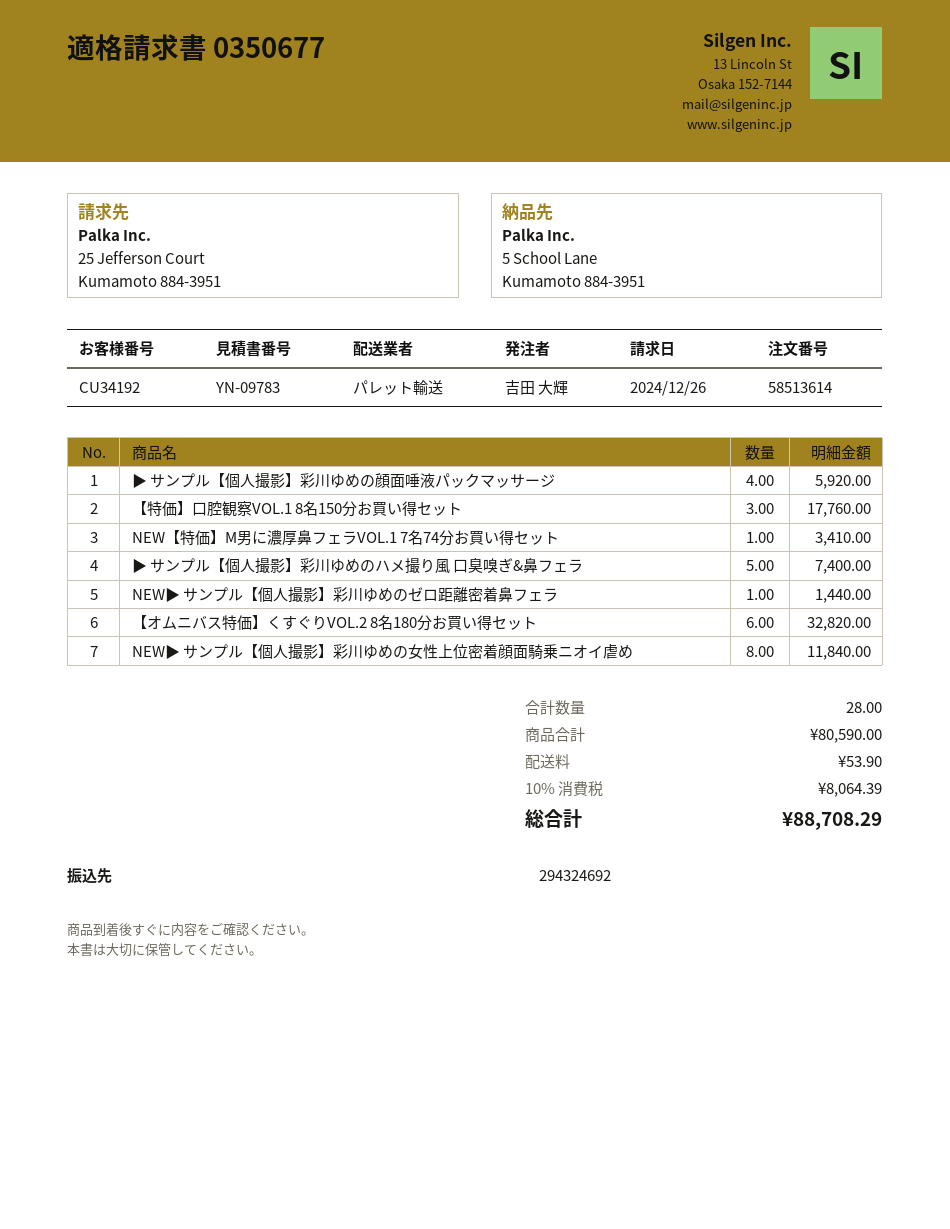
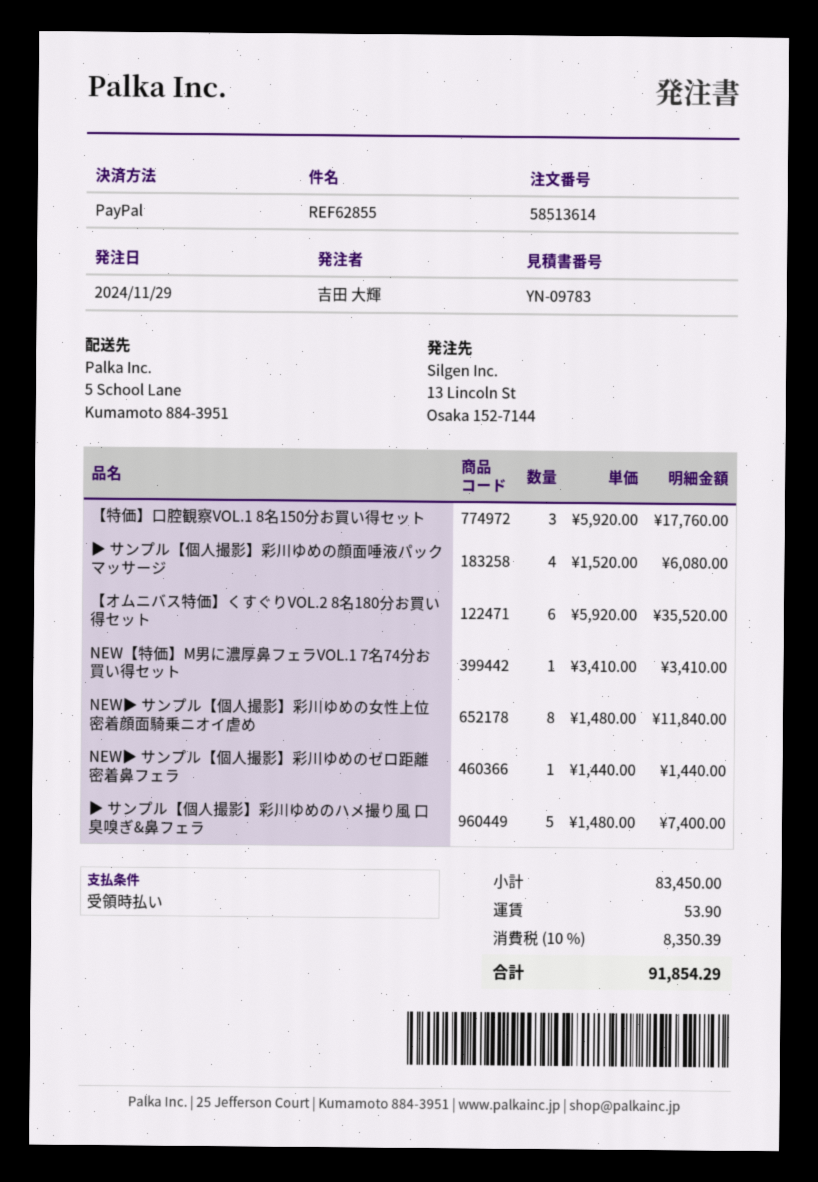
▶ サンプル【個人撮影】彩川ゆめの顔面唾液パックマッサージ: 4 for 5920.00 -> 4 for 6080.00
【オムニバス特価】くすぐりVOL.2 8名180分お買い得セット: 6 for 32820.00 -> 6 for 35520.00
subtotal: 80590.00 -> 83450.00
tax: 10% = 8064.39 -> 10% = 8350.39
total: 88708.29 -> 91854.29

